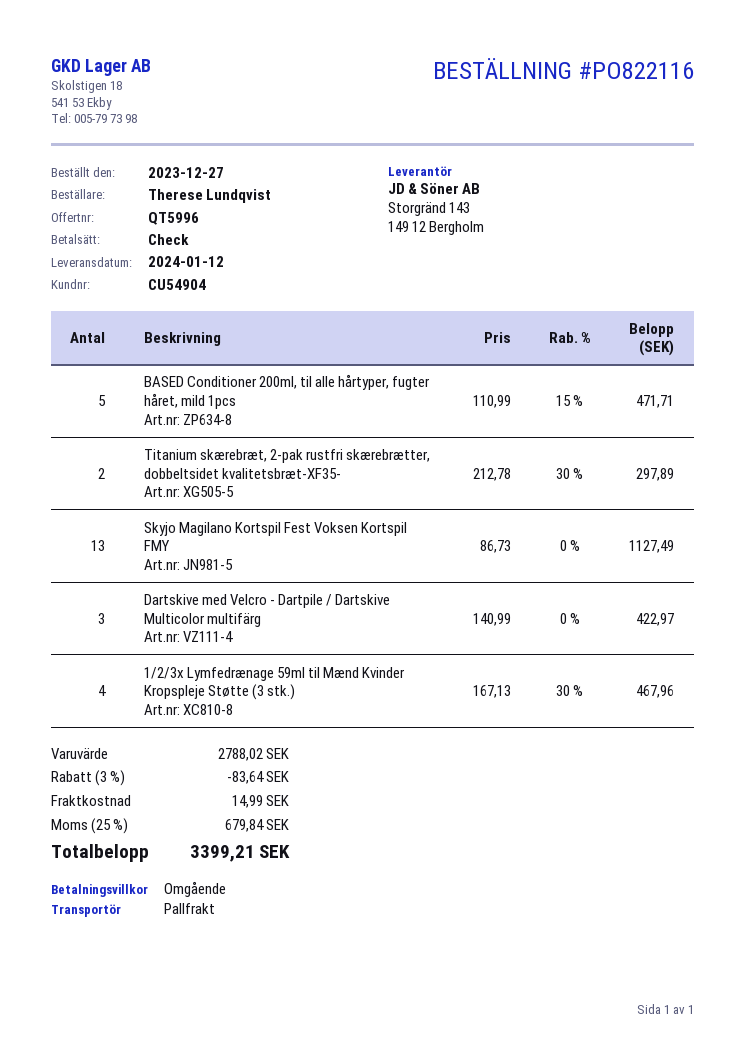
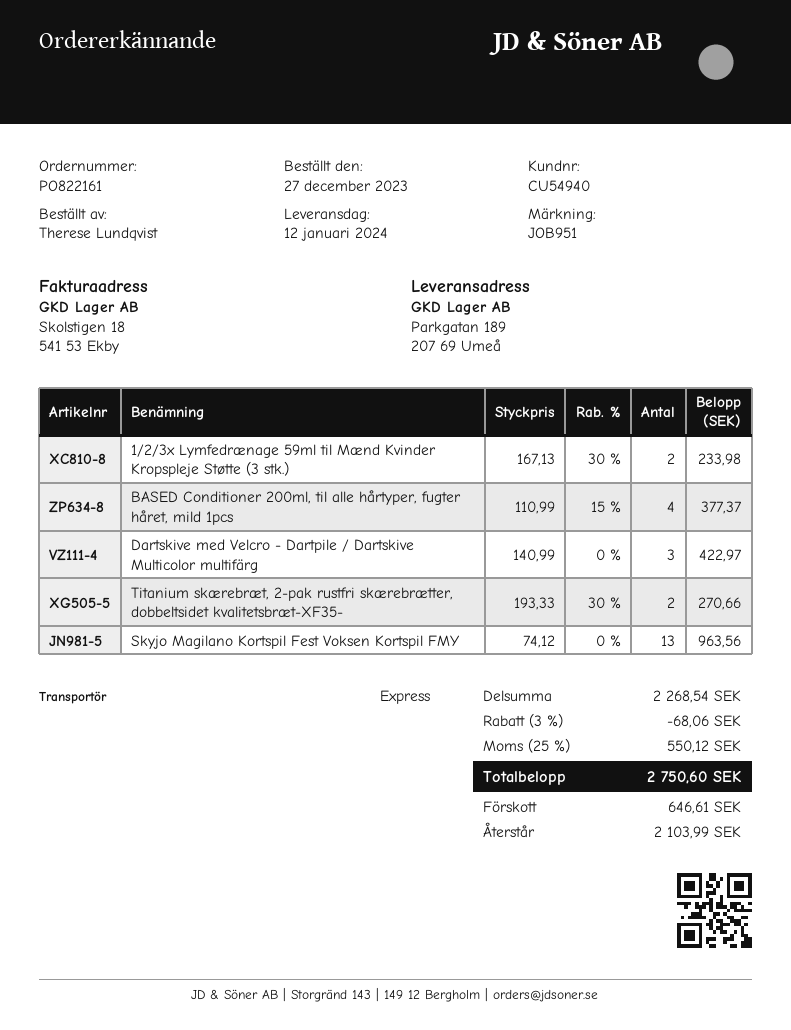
order number: PO822116 -> PO822161
customer number: CU54904 -> CU54940
shipping method: pallet freight -> express
BASED Conditioner 200ml, til alle hårtyper, fugter håret, mild 1pcs: 5 x 110.99 - 15% = 471.71 -> 4 x 110.99 - 15% = 377.37
Titanium skærebræt, 2-pak rustfri skærebrætter, dobbeltsidet kvalitetsbræt-XF35-: 2 x 212.78 - 30% = 297.89 -> 2 x 193.33 - 30% = 270.66
Skyjo Magilano Kortspil Fest Voksen Kortspil FMY: 13 x 86.73 = 1127.49 -> 13 x 74.12 = 963.56
1/2/3x Lymfedrænage 59ml til Mænd Kvinder Kropspleje Støtte (3 stk.): 4 x 167.13 - 30% = 467.96 -> 2 x 167.13 - 30% = 233.98
subtotal: 2788.02 -> 2268.54
discount: 3% = 83.64 -> 3% = 68.06
shipping: 14.99 -> none
tax: 25% = 679.84 -> 25% = 550.12
total: 3399.21 -> 2750.60

